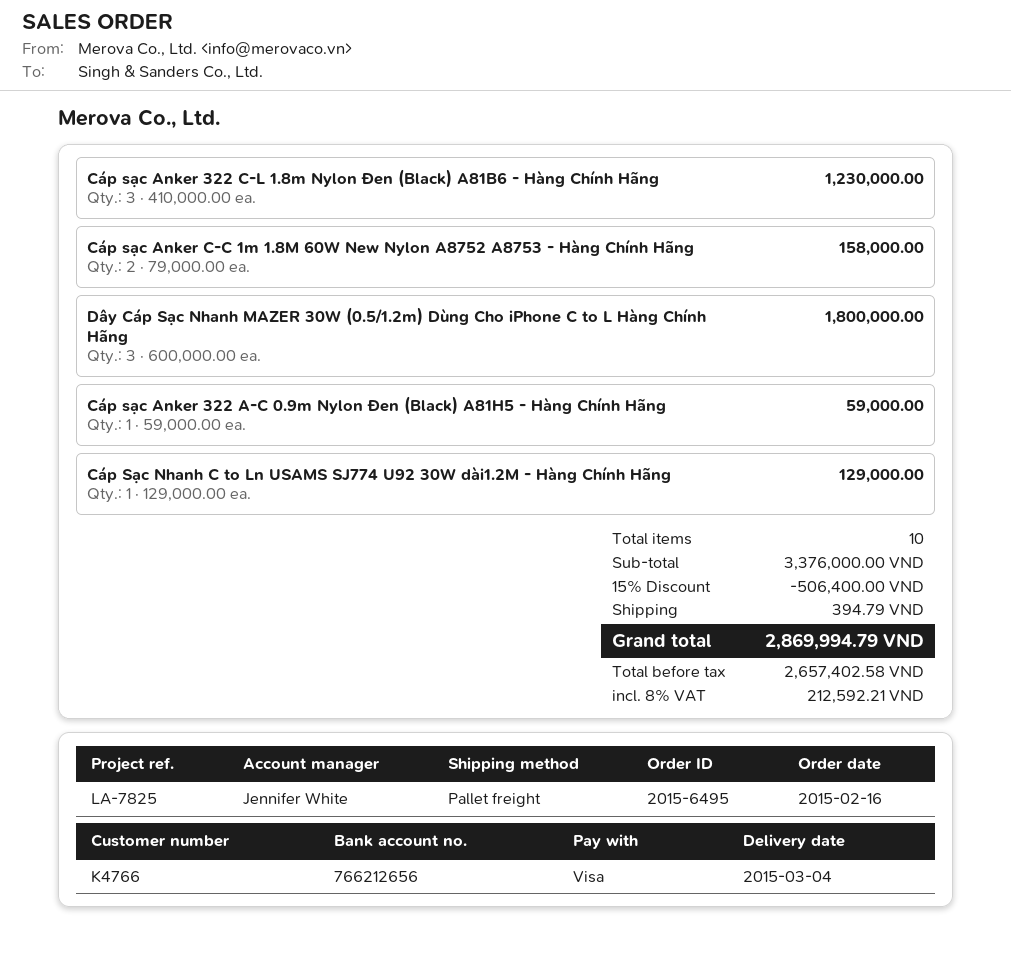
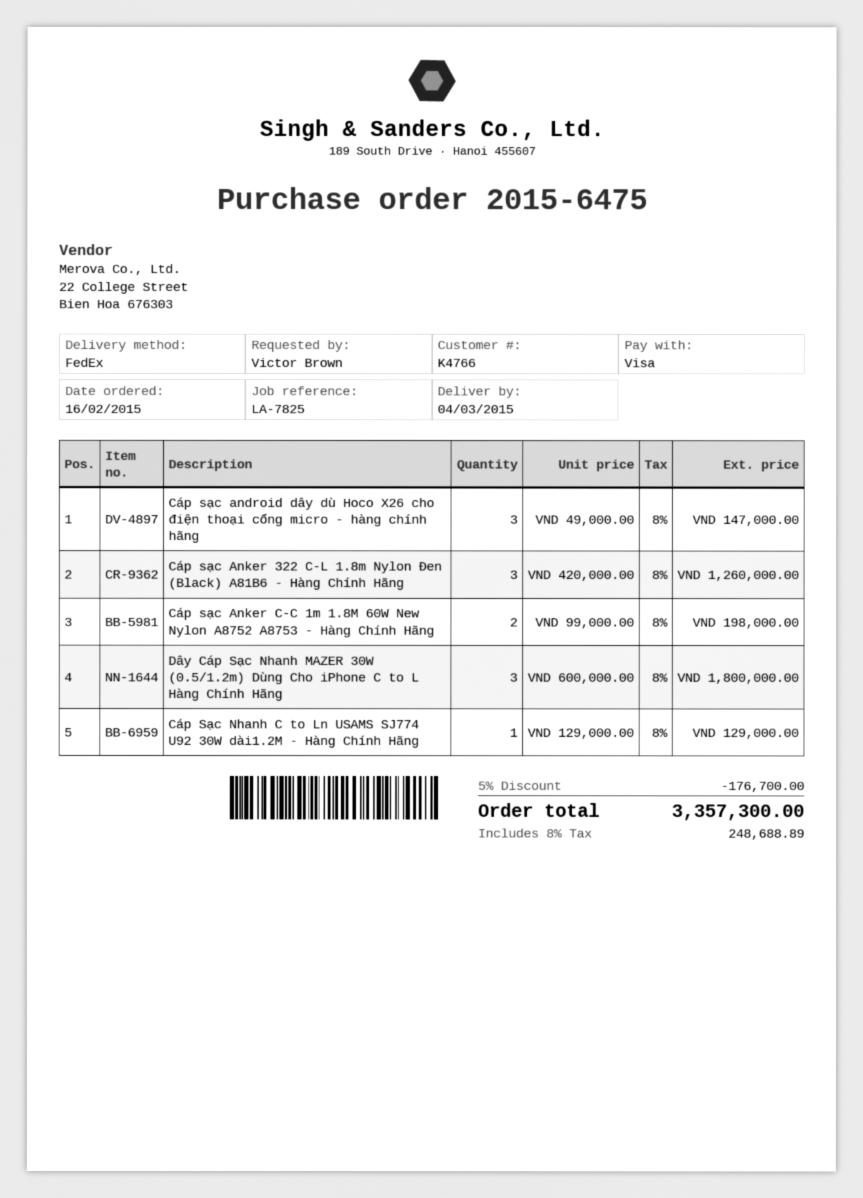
order number: 2015-6495 -> 2015-6475
shipping method: pallet freight -> FedEx
Cáp sạc Anker 322 C-L 1.8m Nylon Đen (Black) A81B6 - Hàng Chính Hãng: 3 x 410000.00 = 1230000.00 -> 3 x 420000.00 = 1260000.00
Cáp sạc Anker C-C 1m 1.8M 60W New Nylon A8752 A8753 - Hàng Chính Hãng: 2 x 79000.00 = 158000.00 -> 2 x 99000.00 = 198000.00
Cáp sạc Anker 322 A-C 0.9m Nylon Đen (Black) A81H5 - Hàng Chính Hãng: 1 x 59000.00 = 59000.00 -> none
Cáp sạc android dây dù Hoco X26 cho điện thoại cổng micro - hàng chính hãng: none -> 3 x 49000.00 = 147000.00
discount: 15% = 506400.00 -> 5% = 176700.00
shipping: 394.79 -> none
tax: 8% = 212592.21 -> 8% = 248688.89
total: 2869994.79 -> 3357300.00

